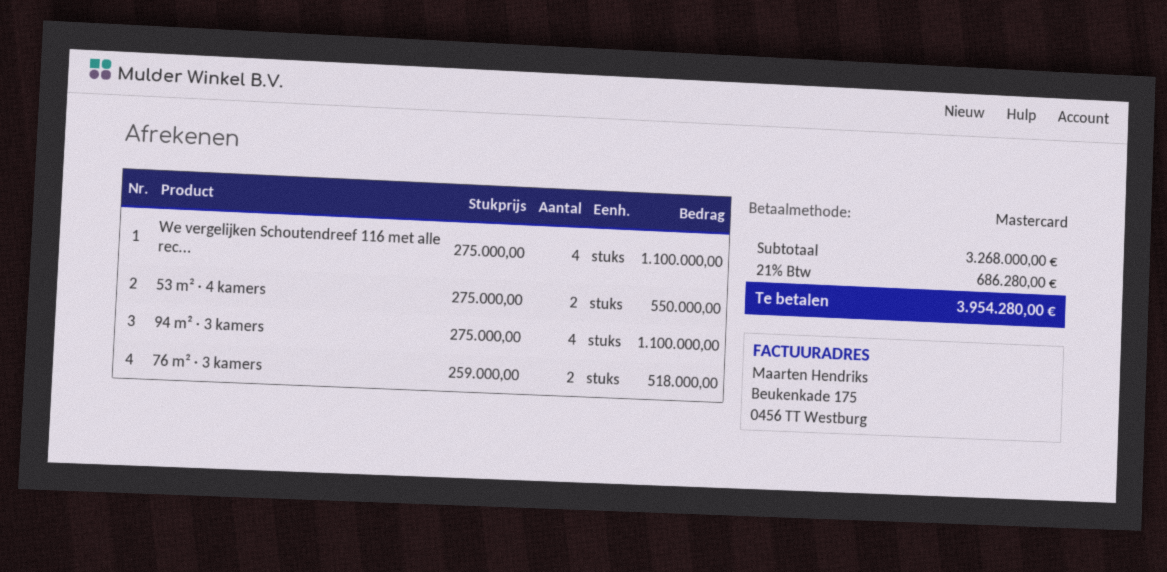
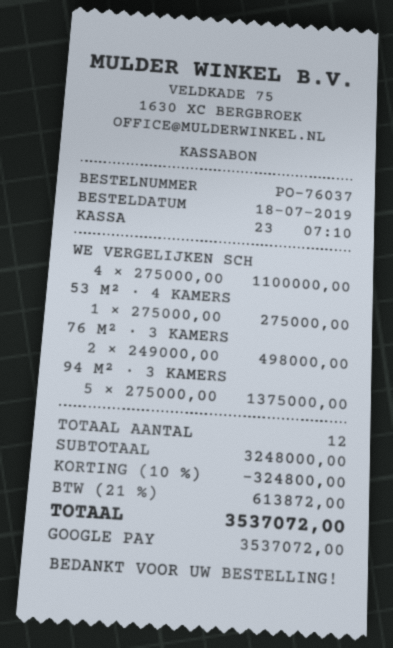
payment method: Mastercard -> Google Pay
53 m² · 4 kamers: 2 x 275000.00 = 550000.00 -> 1 x 275000.00 = 275000.00
94 m² · 3 kamers: 4 x 275000.00 = 1100000.00 -> 5 x 275000.00 = 1375000.00
76 m² · 3 kamers: 2 x 259000.00 = 518000.00 -> 2 x 249000.00 = 498000.00
subtotal: 3268000.00 -> 3248000.00
discount: none -> 10% = 324800.00
tax: 21% = 686280.00 -> 21% = 613872.00
total: 3954280.00 -> 3537072.00

